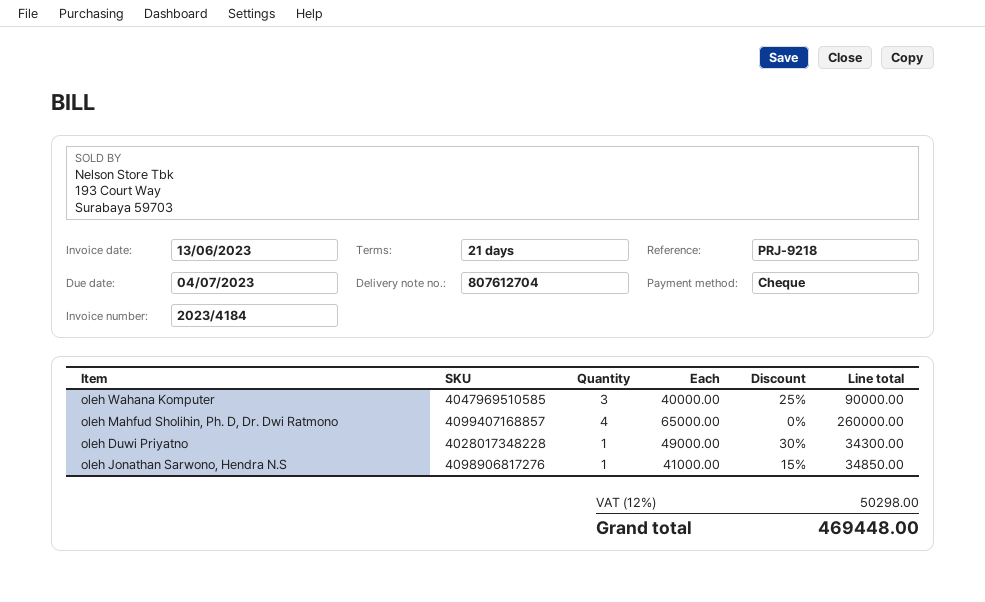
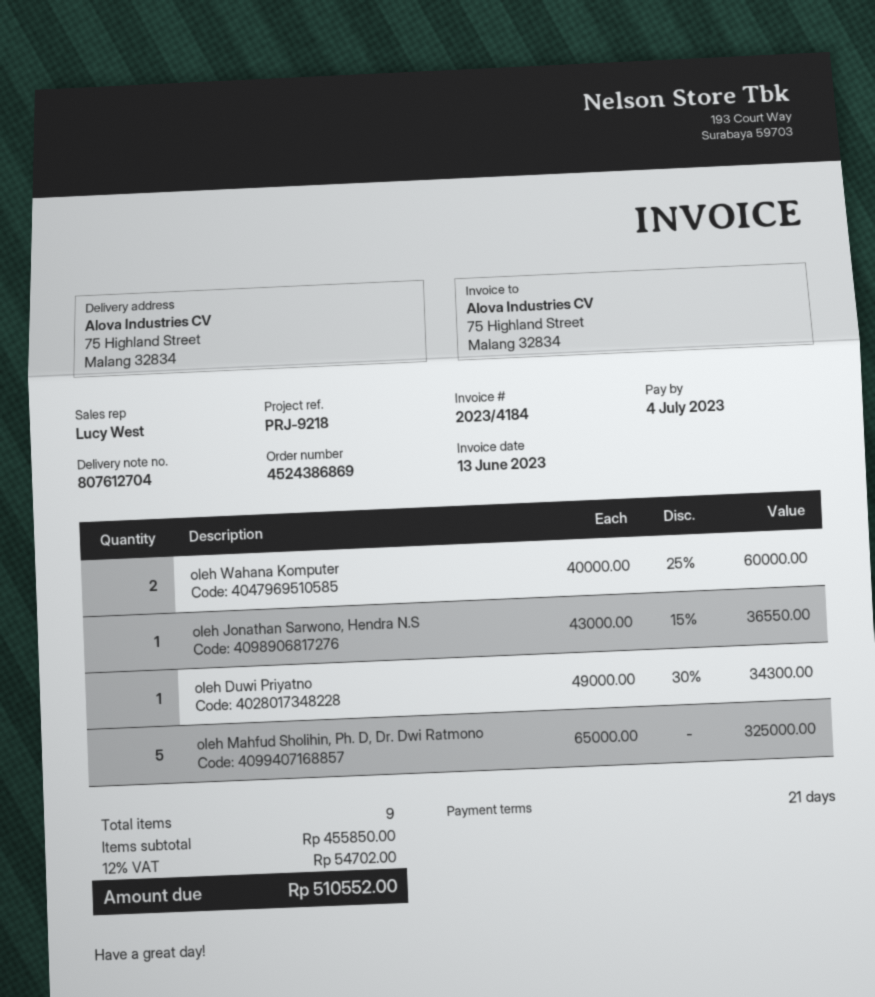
oleh Wahana Komputer: 3 x 40000.00 - 25% = 90000.00 -> 2 x 40000.00 - 25% = 60000.00
oleh Mahfud Sholihin, Ph. D, Dr. Dwi Ratmono: 4 x 65000.00 = 260000.00 -> 5 x 65000.00 = 325000.00
oleh Jonathan Sarwono, Hendra N.S: 1 x 41000.00 - 15% = 34850.00 -> 1 x 43000.00 - 15% = 36550.00
tax: 12% = 50298.00 -> 12% = 54702.00
total: 469448.00 -> 510552.00

